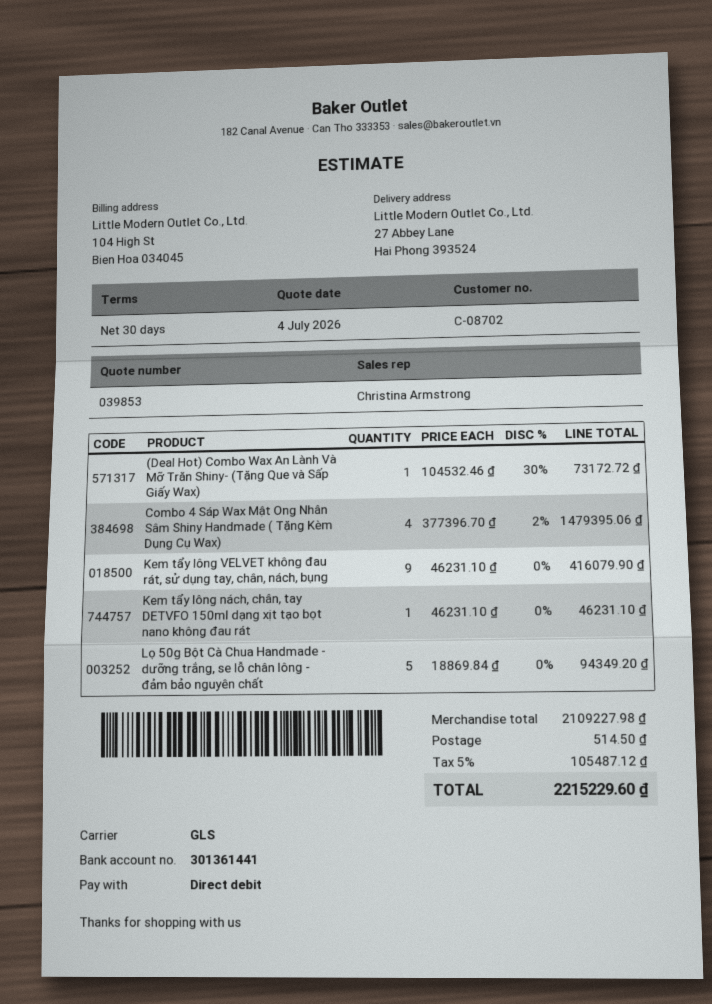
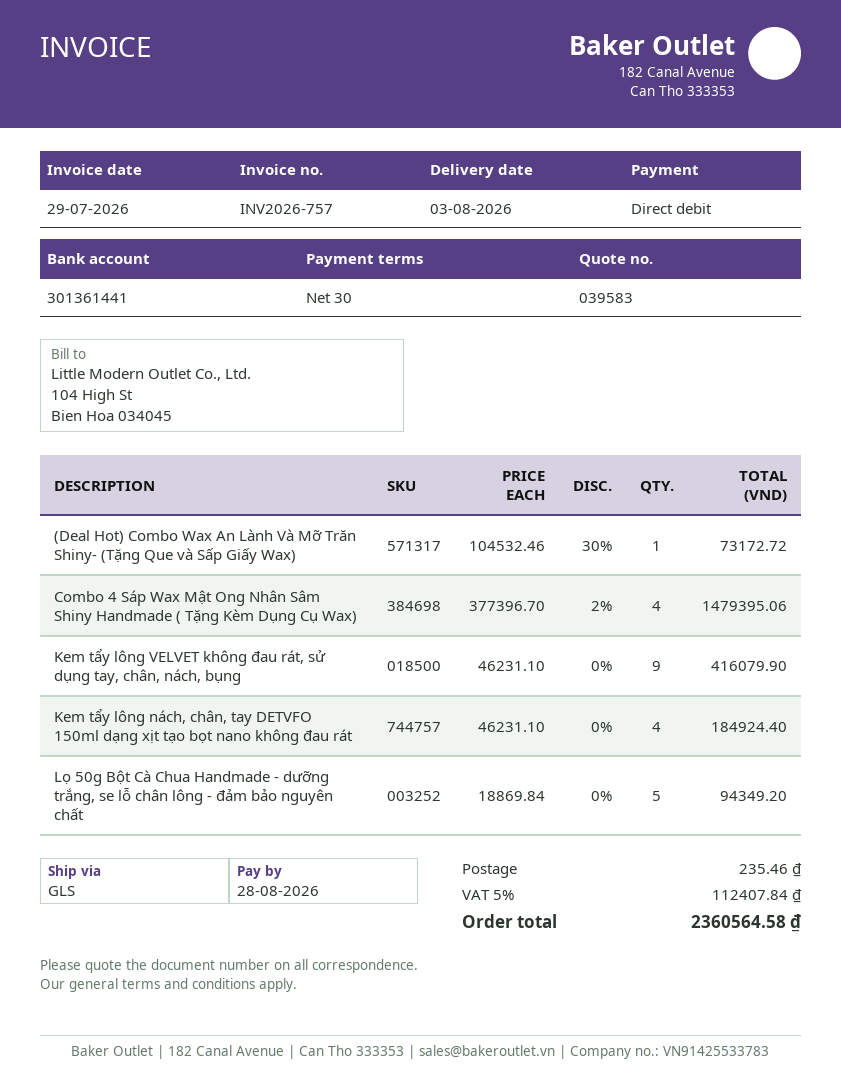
quote number: 039853 -> 039583
Kem tẩy lông nách, chân, tay DETVFO 150ml dạng xịt tạo bọt nano không đau rát: 1 x 46231.10 = 46231.10 -> 4 x 46231.10 = 184924.40
shipping: 514.50 -> 235.46
tax: 5% = 105487.12 -> 5% = 112407.84
total: 2215229.60 -> 2360564.58

